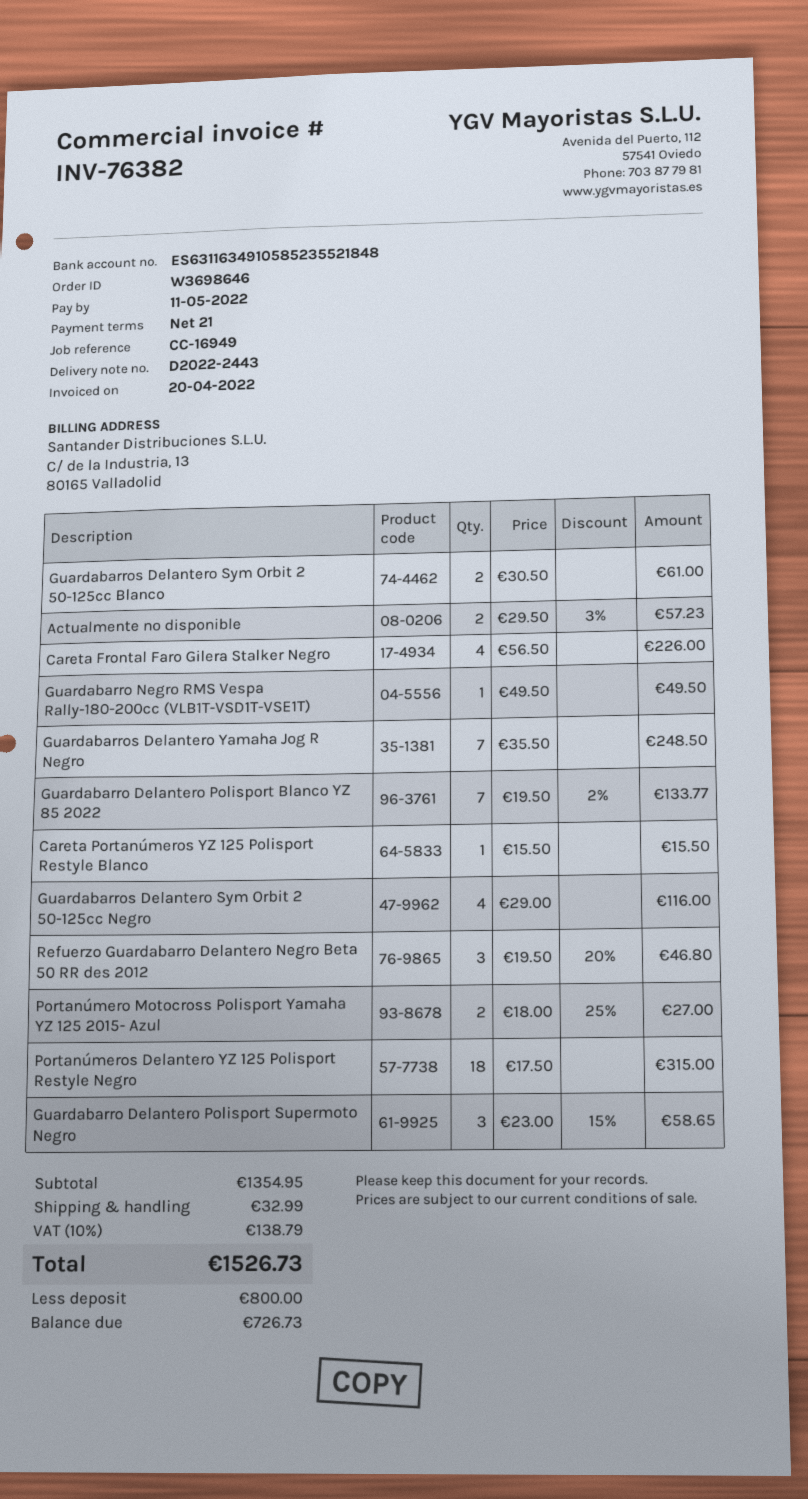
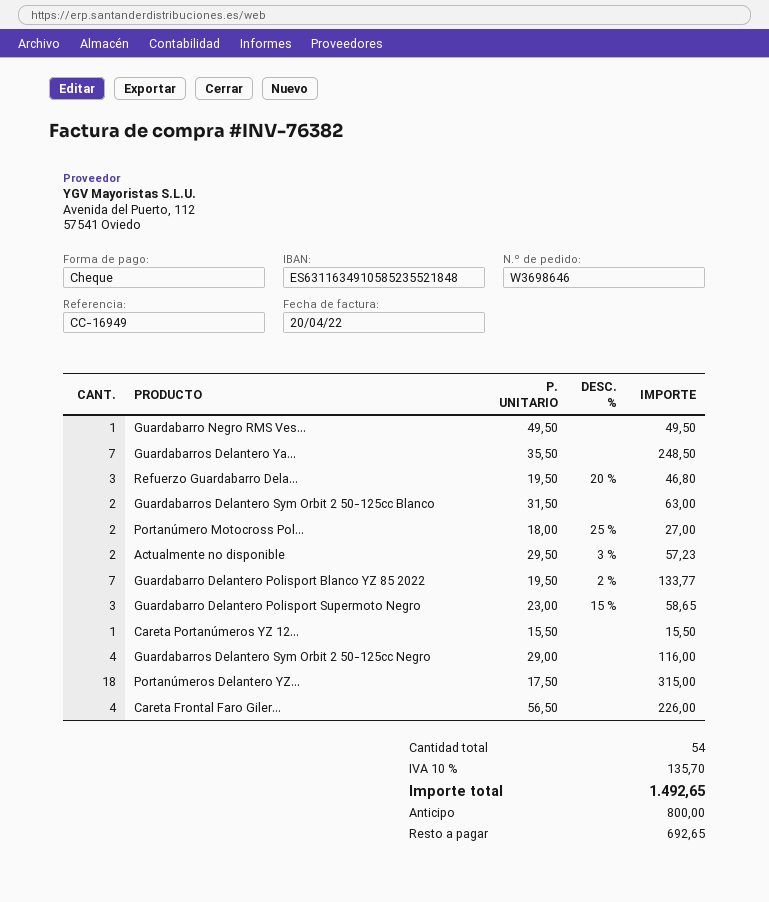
Guardabarros Delantero Sym Orbit 2 50-125cc Blanco: 2 x 30.50 = 61.00 -> 2 x 31.50 = 63.00
shipping: 32.99 -> none
tax: 10% = 138.79 -> 10% = 135.70
total: 1526.73 -> 1492.65
balance: 726.73 -> 692.65

